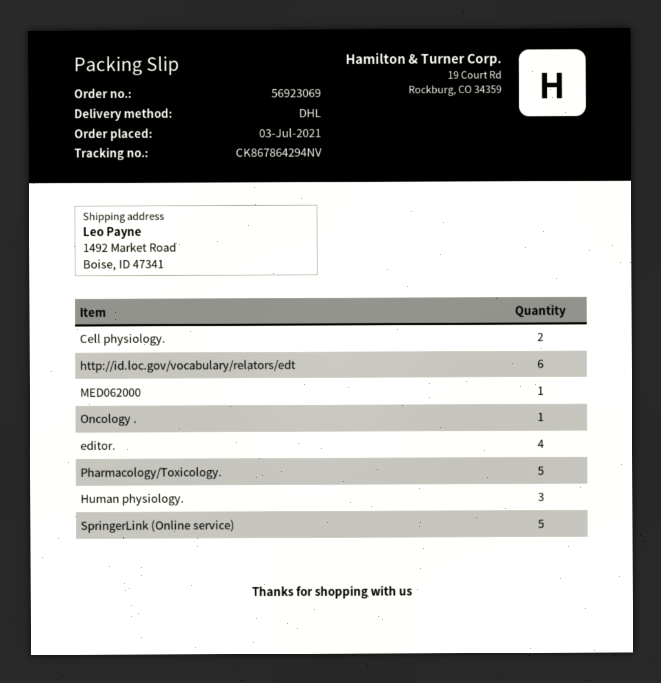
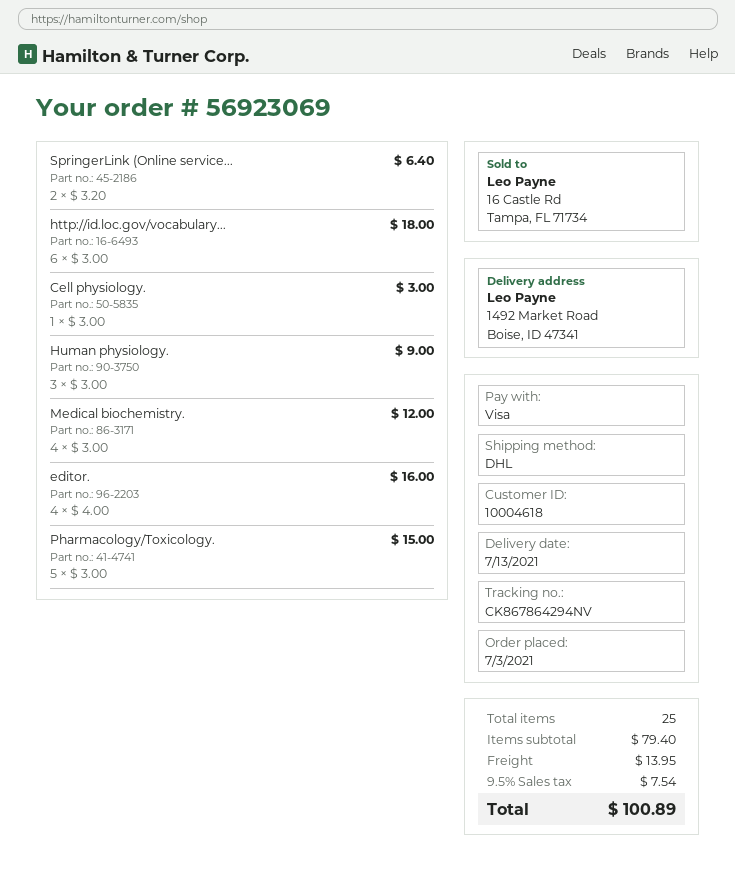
Cell physiology.: 2 -> 1
MED062000: 1 -> none
Oncology .: 1 -> none
SpringerLink (Online service): 5 -> 2
Medical biochemistry.: none -> 4

